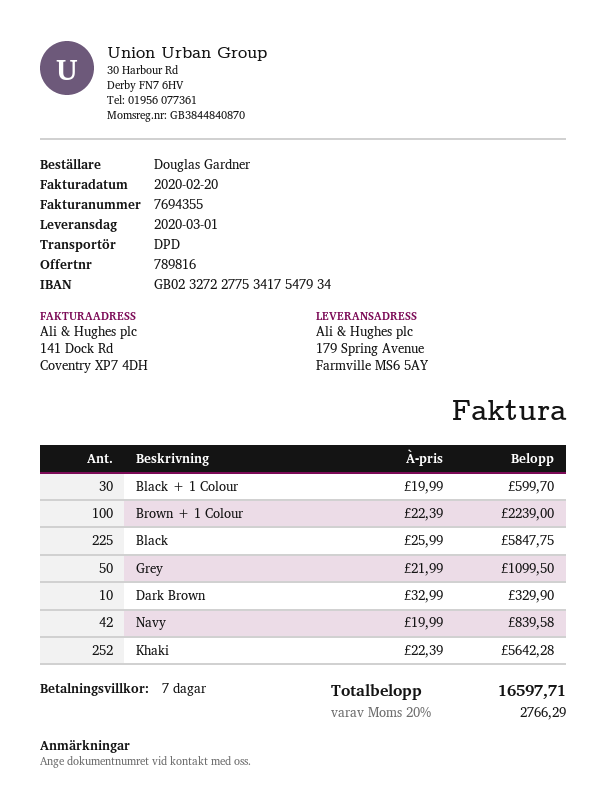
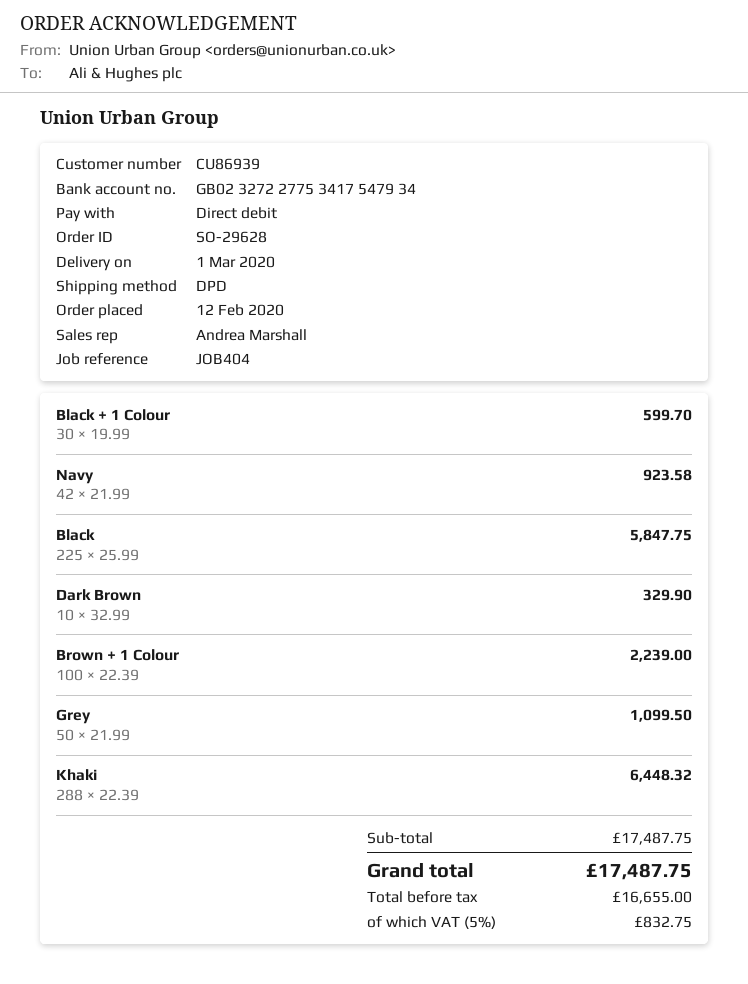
Navy: 42 x 19.99 = 839.58 -> 42 x 21.99 = 923.58
Khaki: 252 x 22.39 = 5642.28 -> 288 x 22.39 = 6448.32
tax: 20% = 2766.29 -> 5% = 832.75
total: 16597.71 -> 17487.75

